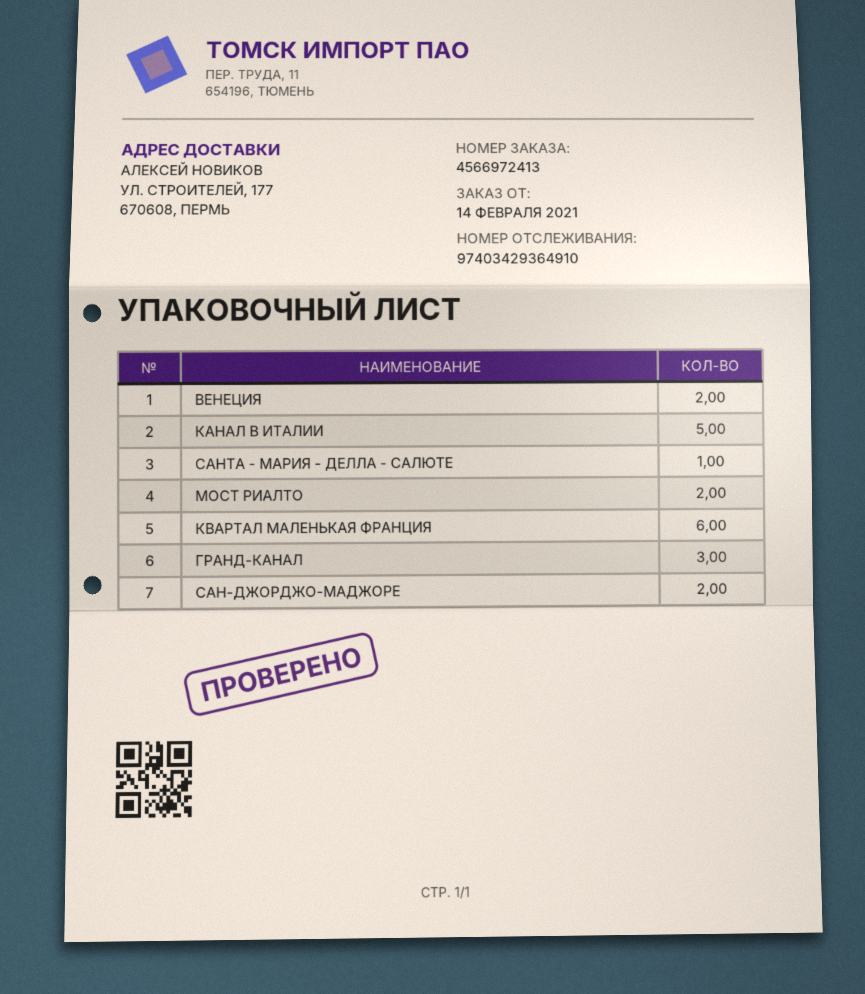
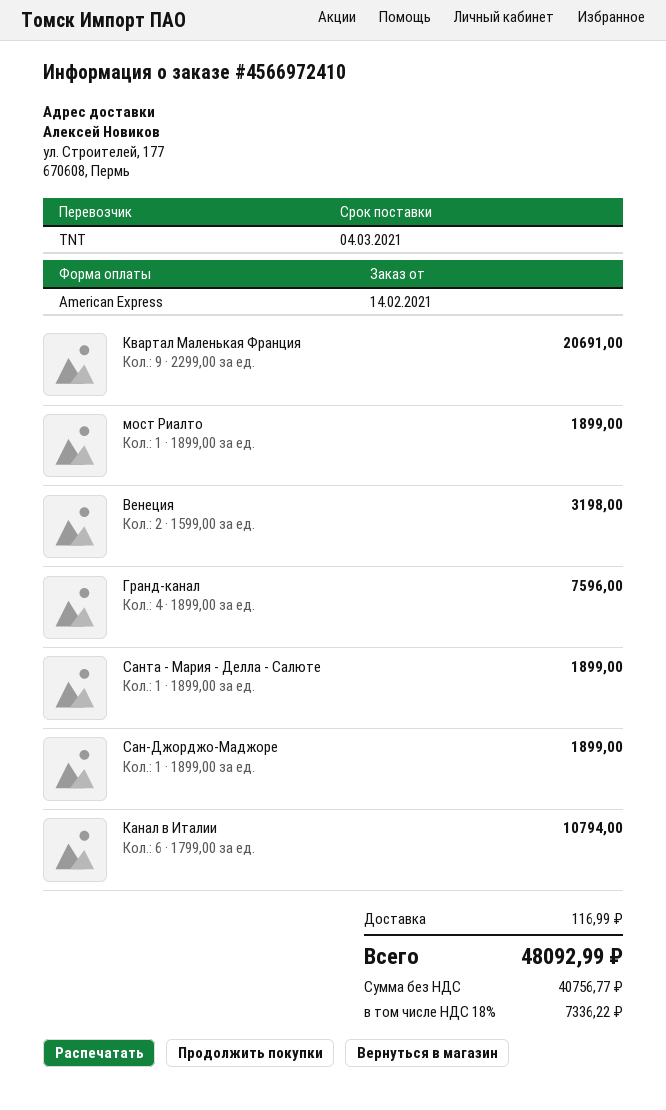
order number: 4566972413 -> 4566972410
КАНАЛ В ИТАЛИИ: 5 -> 6
МОСТ РИАЛТО: 2 -> 1
КВАРТАЛ МАЛЕНЬКАЯ ФРАНЦИЯ: 6 -> 9
ГРАНД-КАНАЛ: 3 -> 4
САН-ДЖОРДЖО-МАДЖОРЕ: 2 -> 1

